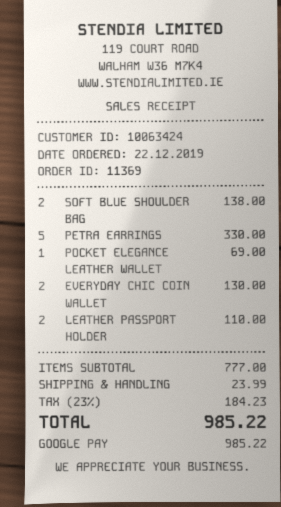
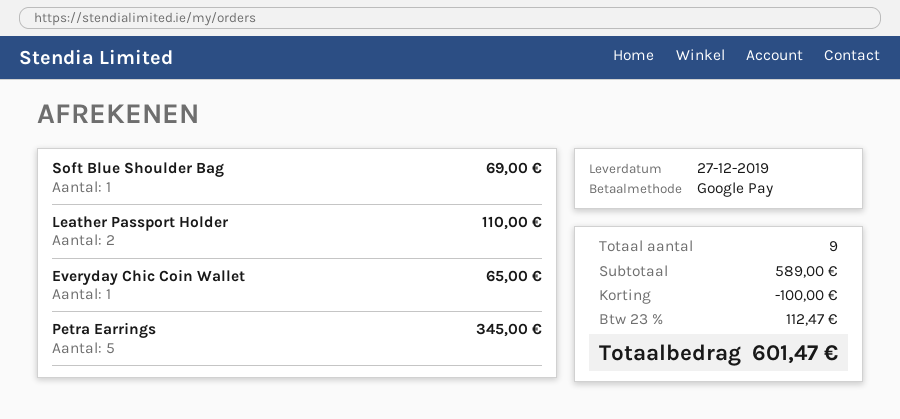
SOFT BLUE SHOULDER BAG: 2 for 138.00 -> 1 for 69.00
PETRA EARRINGS: 5 for 330.00 -> 5 for 345.00
POCKET ELEGANCE LEATHER WALLET: 1 for 69.00 -> none
EVERYDAY CHIC COIN WALLET: 2 for 130.00 -> 1 for 65.00
subtotal: 777.00 -> 589.00
discount: none -> 100.00
shipping: 23.99 -> none
tax: 23% = 184.23 -> 23% = 112.47
total: 985.22 -> 601.47

